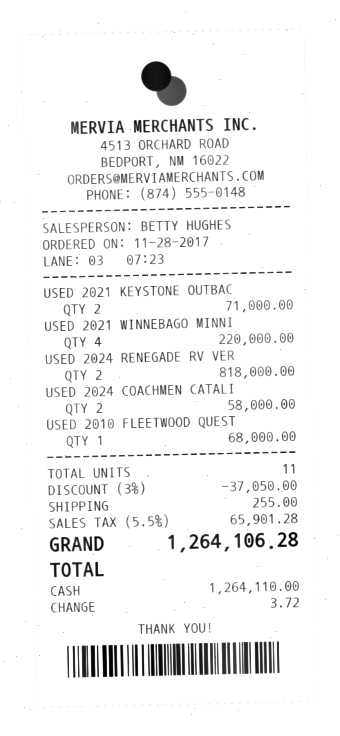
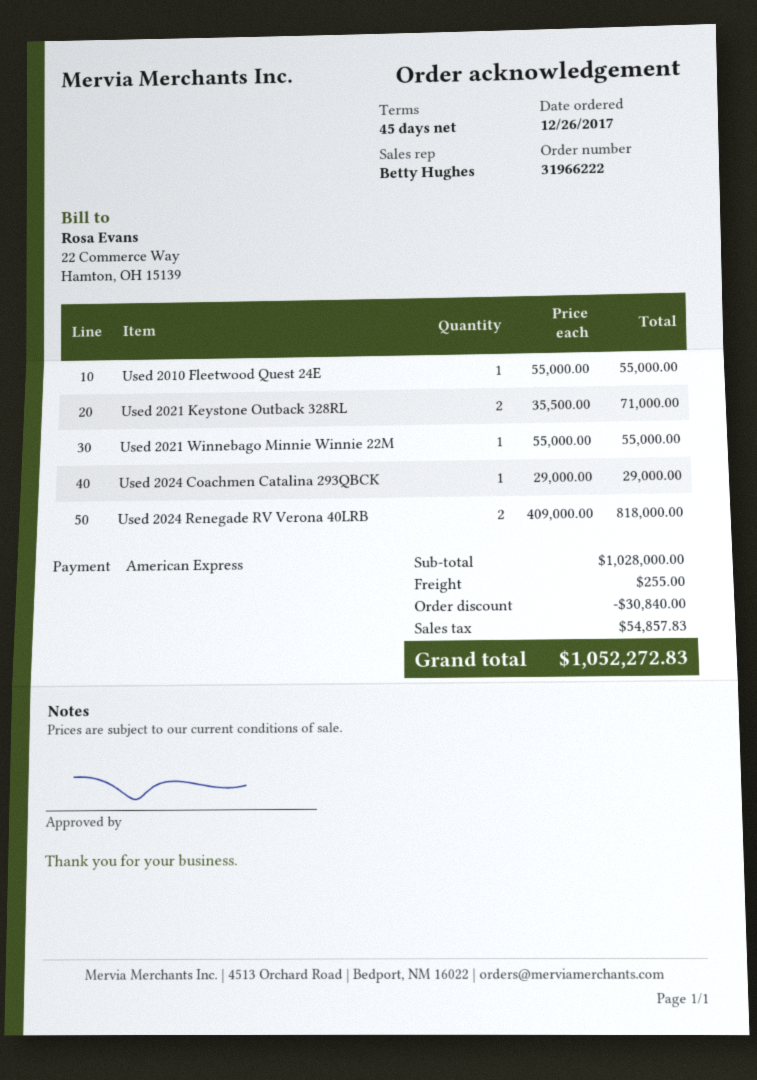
order date: 2017-11-28 -> 2017-12-26
payment method: cash -> American Express
USED 2021 WINNEBAGO MINNI: 4 for 220000.00 -> 1 for 55000.00
USED 2024 COACHMEN CATALI: 2 for 58000.00 -> 1 for 29000.00
USED 2010 FLEETWOOD QUEST: 1 for 68000.00 -> 1 for 55000.00
discount: 37050.00 -> 30840.00
tax: 65901.28 -> 54857.83
total: 1264106.28 -> 1052272.83

